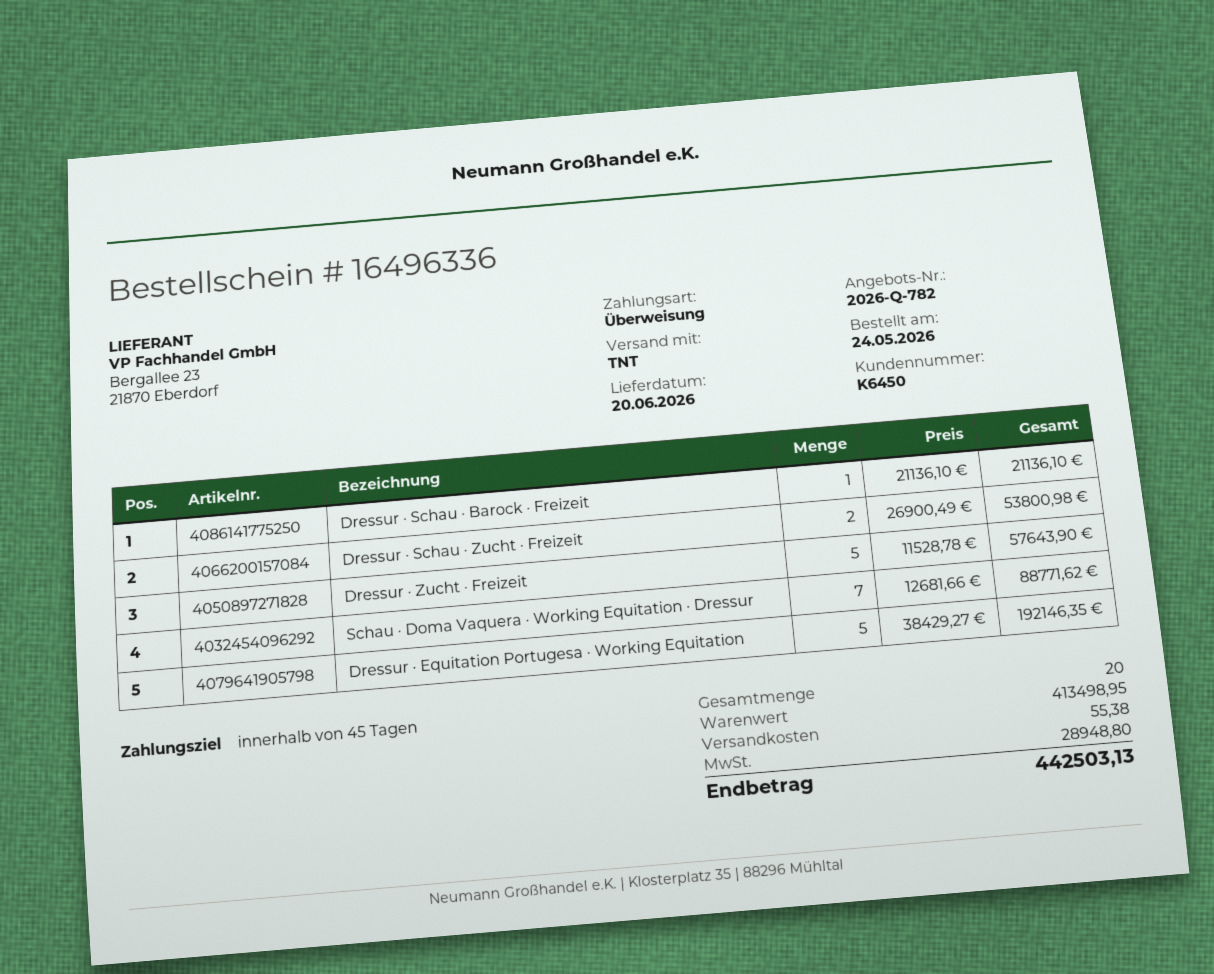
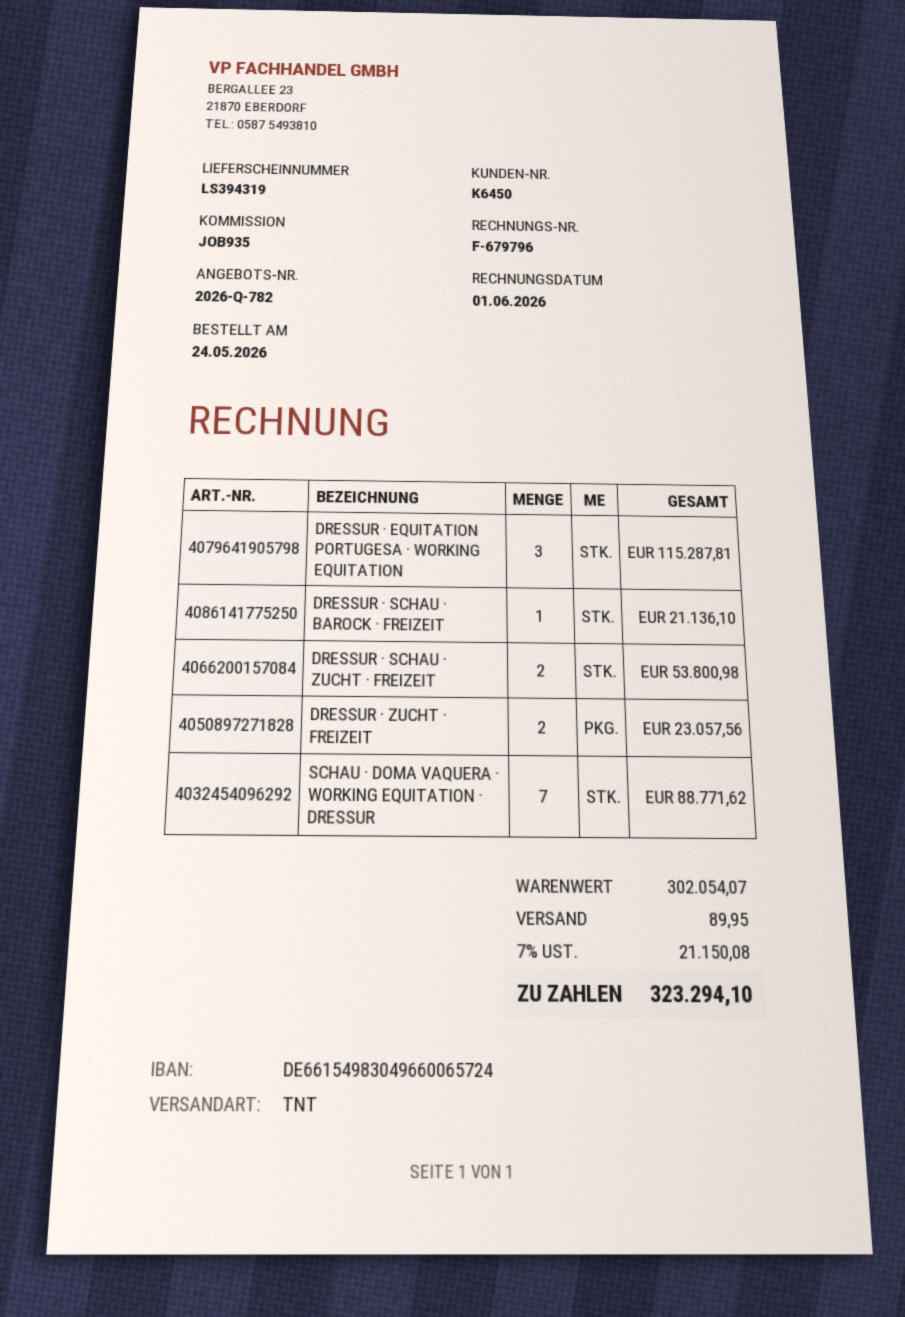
Dressur · Zucht · Freizeit: 5 for 57643.90 -> 2 for 23057.56
Dressur · Equitation Portugesa · Working Equitation: 5 for 192146.35 -> 3 for 115287.81
subtotal: 413498.95 -> 302054.07
shipping: 55.38 -> 89.95
tax: 28948.80 -> 21150.08
total: 442503.13 -> 323294.10

